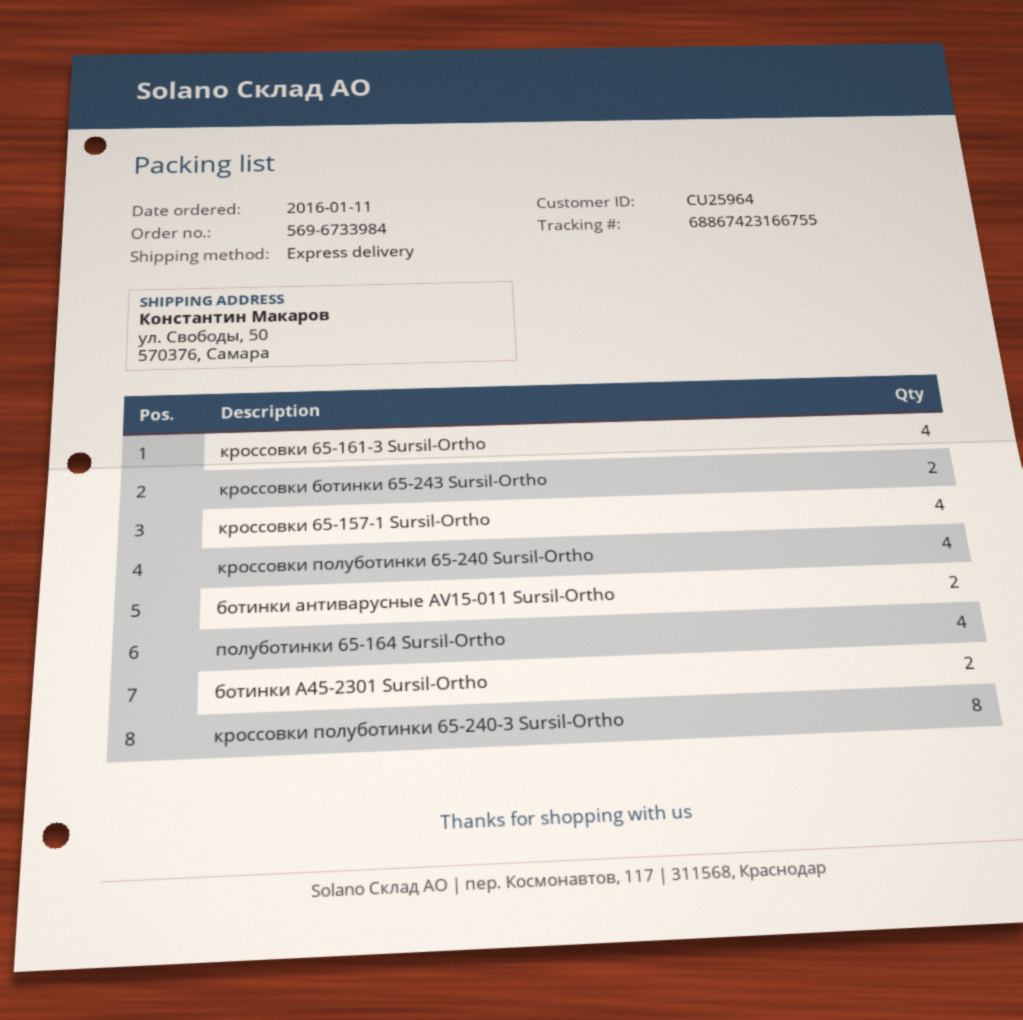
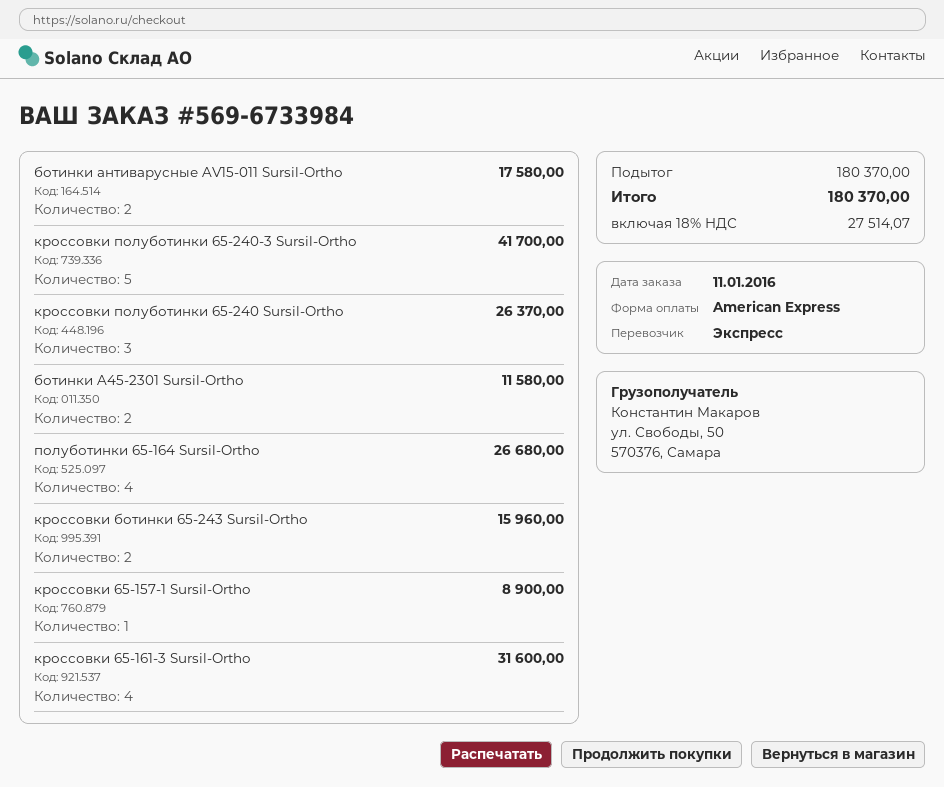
кроссовки 65-157-1 Sursil-Ortho: 4 -> 1
кроссовки полуботинки 65-240 Sursil-Ortho: 4 -> 3
кроссовки полуботинки 65-240-3 Sursil-Ortho: 8 -> 5

